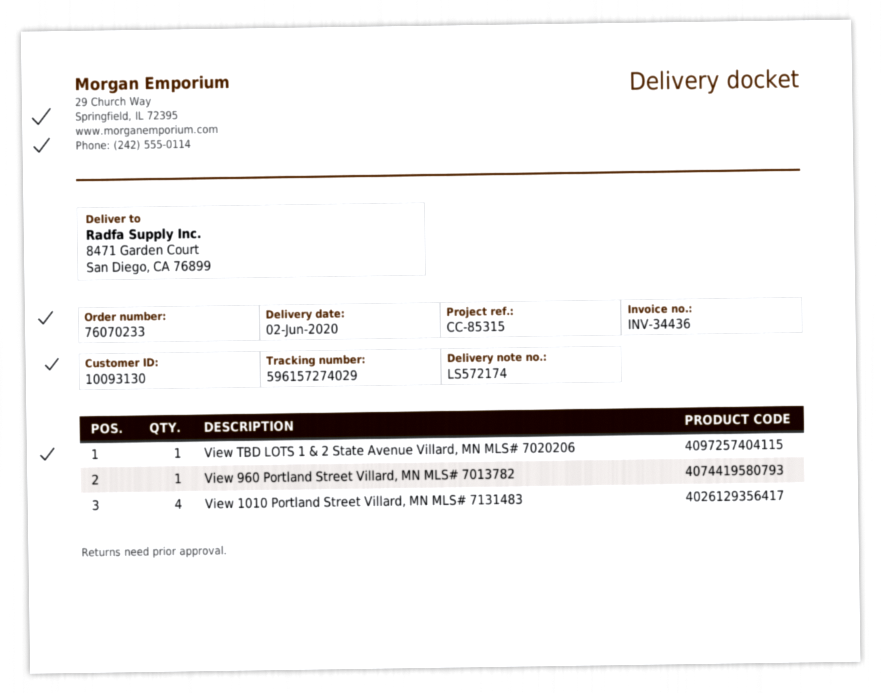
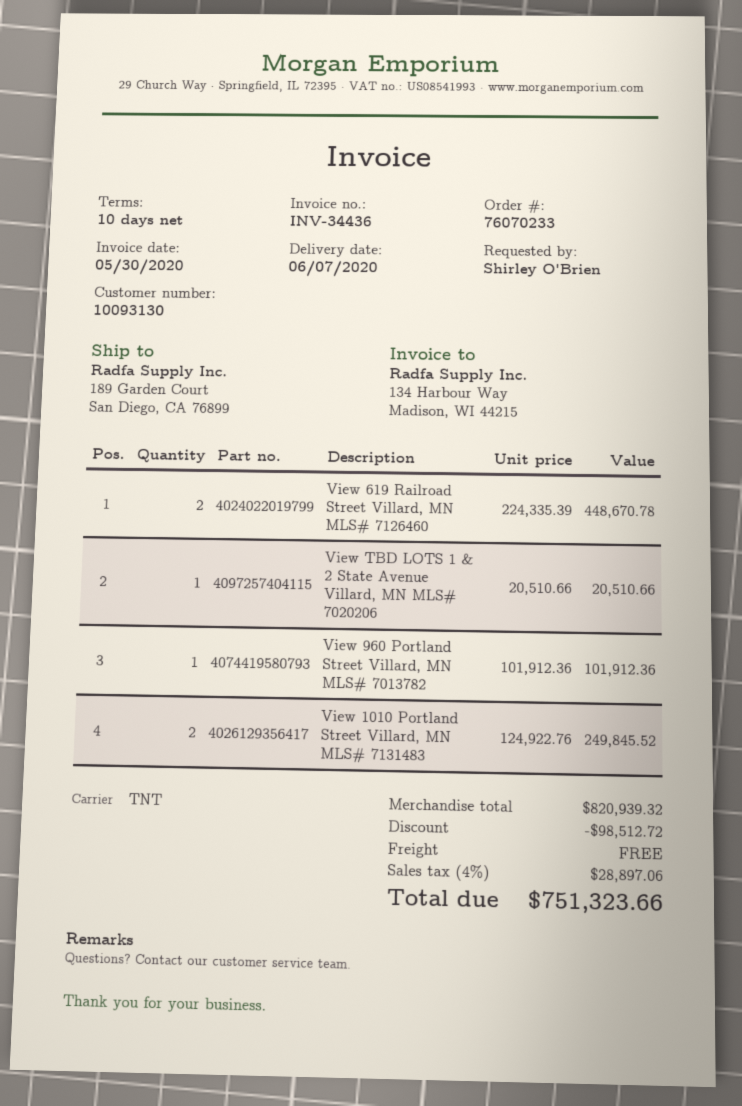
delivery date: 2020-06-02 -> 2020-06-07
ship to: 8471 Garden Court, San Diego, CA 76899 -> 189 Garden Court, San Diego, CA 76899
View 1010 Portland Street Villard, MN MLS# 7131483: 4 -> 2
View 619 Railroad Street Villard, MN MLS# 7126460: none -> 2

